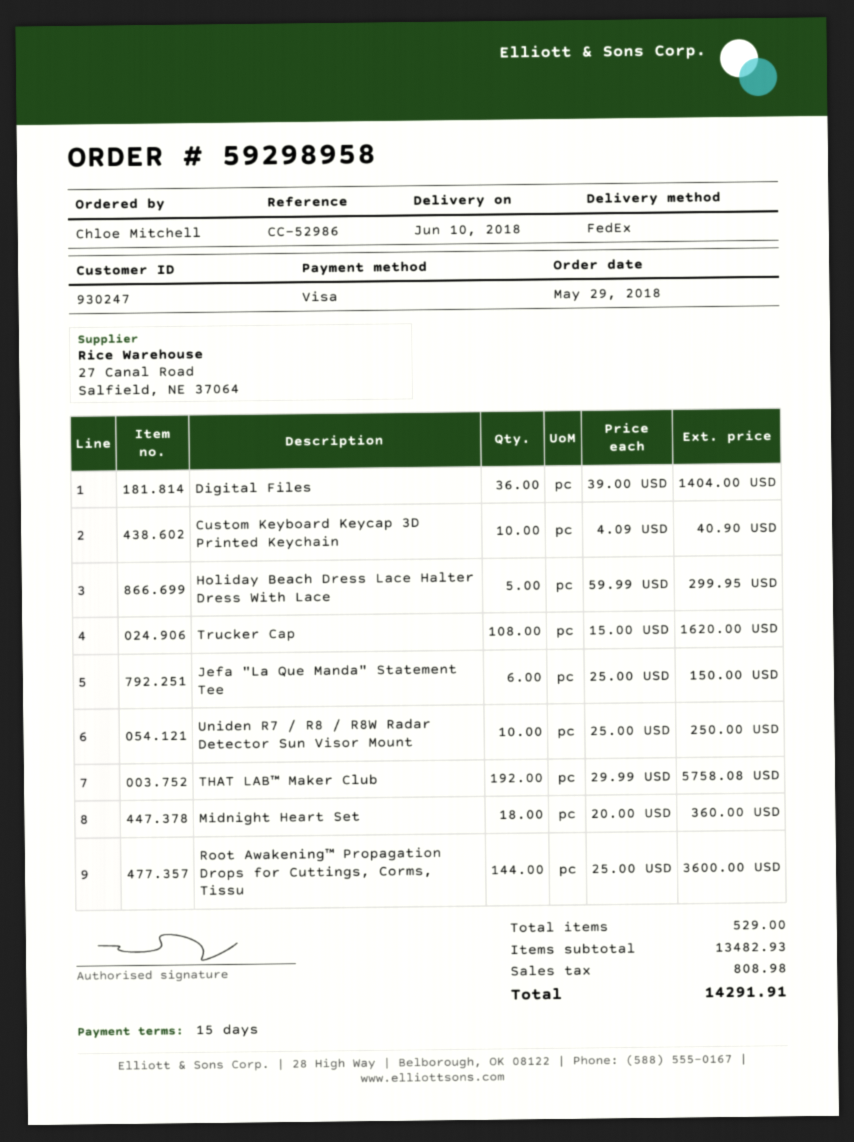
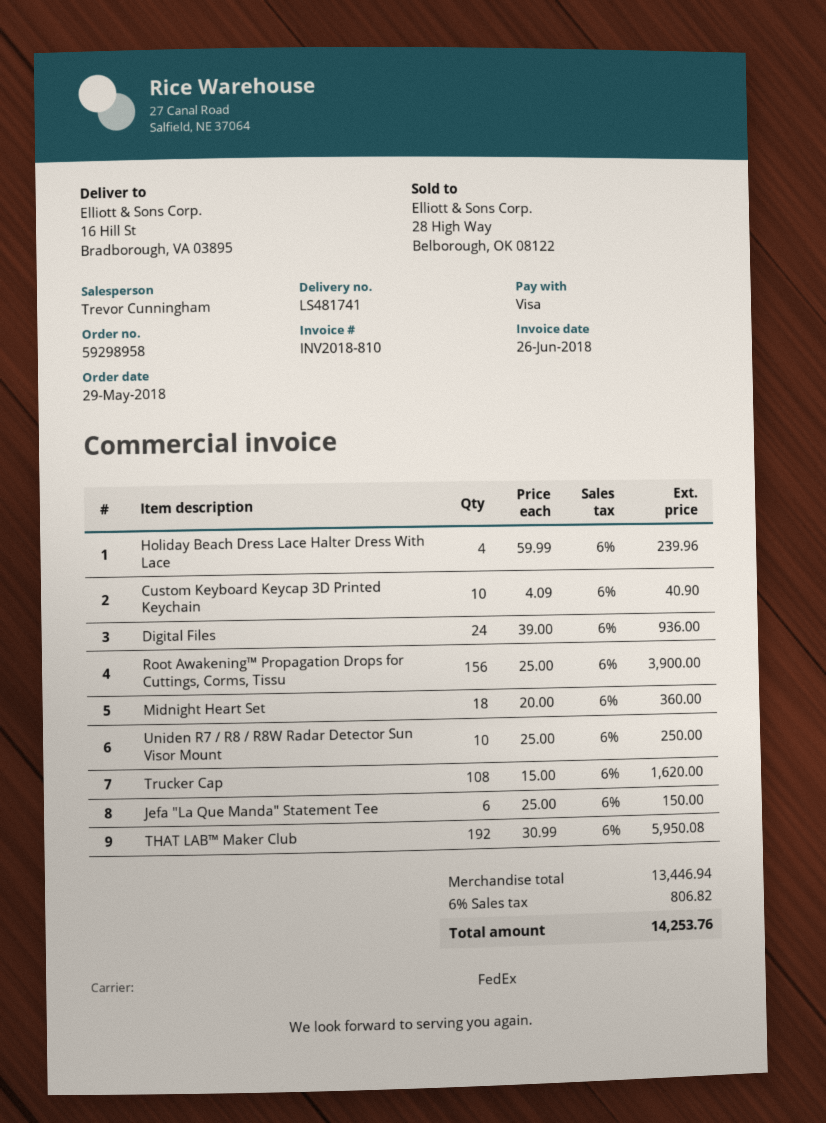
Digital Files: 36 x 39.00 = 1404.00 -> 24 x 39.00 = 936.00
Holiday Beach Dress Lace Halter Dress With Lace: 5 x 59.99 = 299.95 -> 4 x 59.99 = 239.96
THAT LAB™ Maker Club: 192 x 29.99 = 5758.08 -> 192 x 30.99 = 5950.08
Root Awakening™ Propagation Drops for Cuttings, Corms, Tissu: 144 x 25.00 = 3600.00 -> 156 x 25.00 = 3900.00
subtotal: 13482.93 -> 13446.94
tax: 808.98 -> 806.82
total: 14291.91 -> 14253.76

